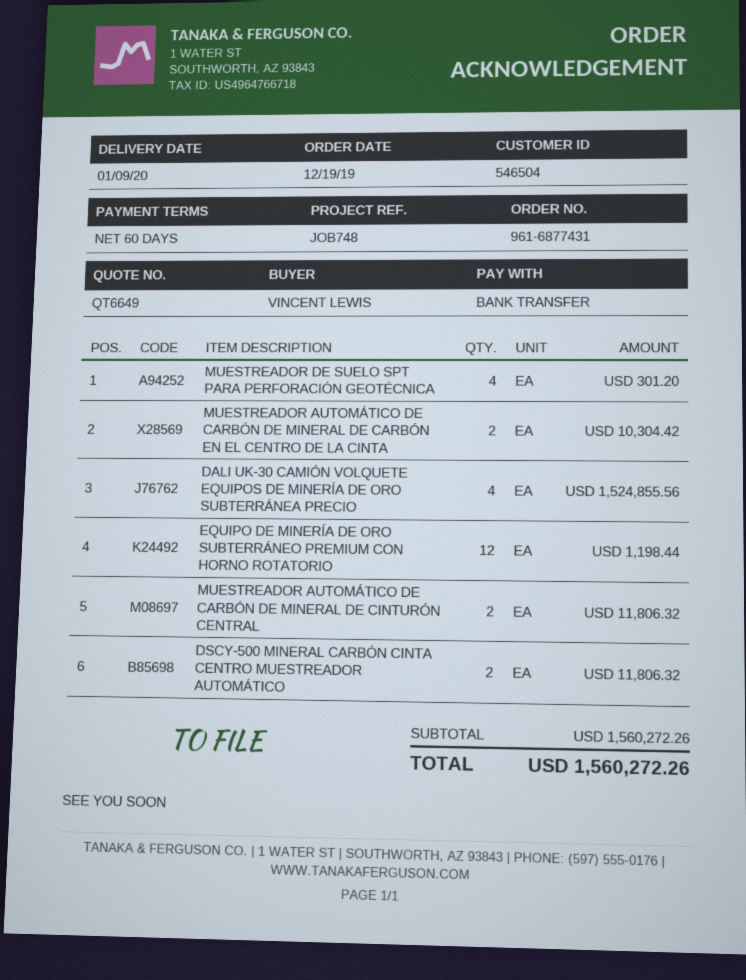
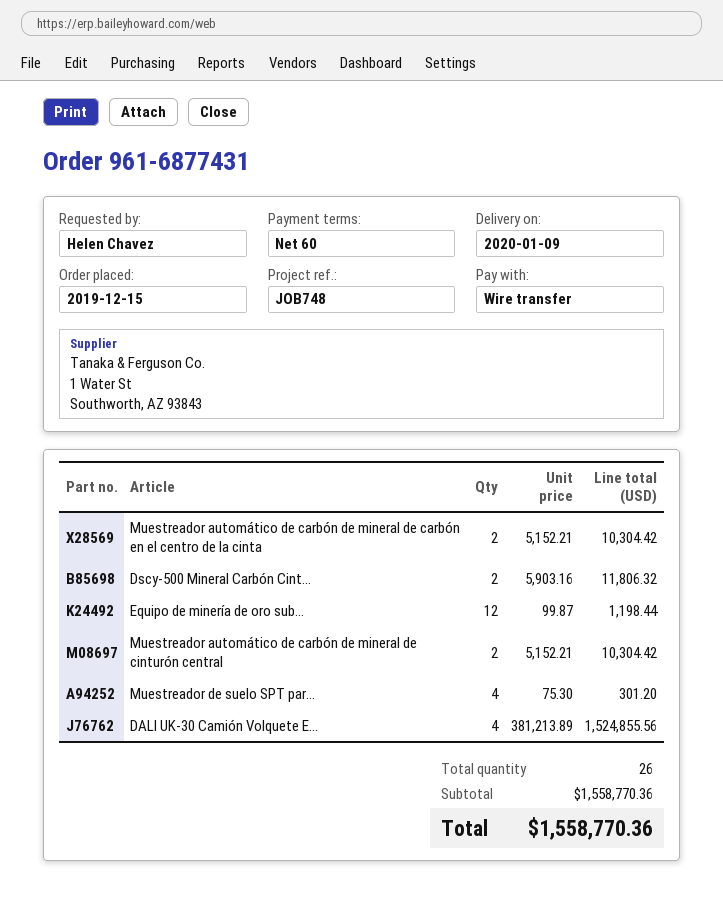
order date: 2019-12-19 -> 2019-12-15
ordered by: VINCENT LEWIS -> Helen Chavez
MUESTREADOR AUTOMÁTICO DE CARBÓN DE MINERAL DE CINTURÓN CENTRAL: 2 for 11806.32 -> 2 for 10304.42
subtotal: 1560272.26 -> 1558770.36
total: 1560272.26 -> 1558770.36

